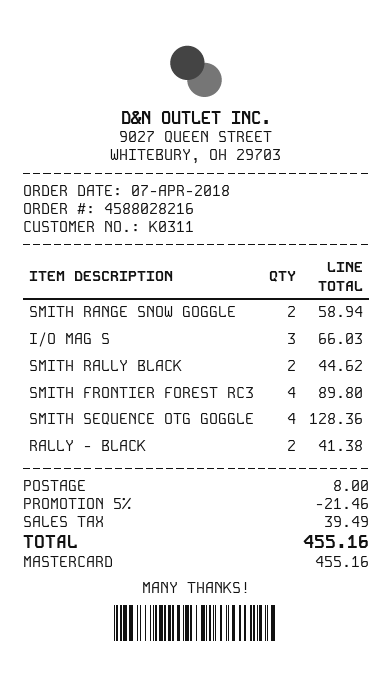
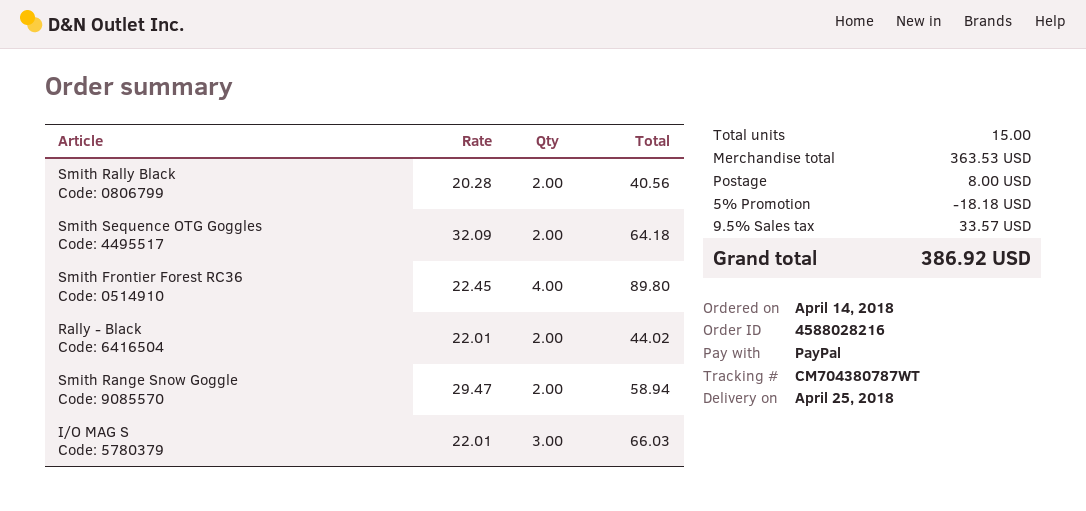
order date: 2018-04-07 -> 2018-04-14
payment method: Mastercard -> PayPal
SMITH RALLY BLACK: 2 for 44.62 -> 2 for 40.56
SMITH SEQUENCE OTG GOGGLE: 4 for 128.36 -> 2 for 64.18
RALLY - BLACK: 2 for 41.38 -> 2 for 44.02
discount: 5% = 21.46 -> 5% = 18.18
tax: 39.49 -> 33.57
total: 455.16 -> 386.92

